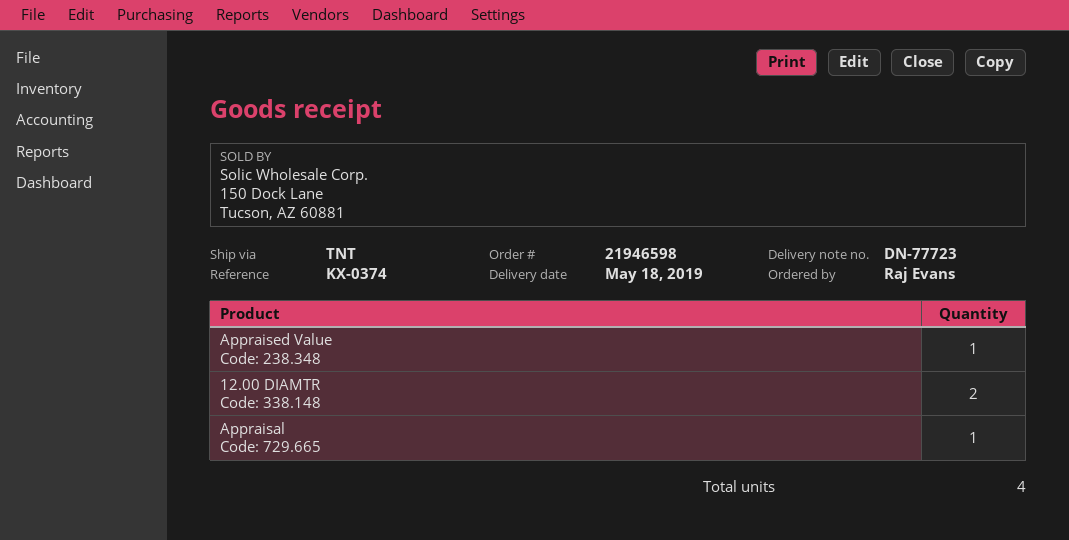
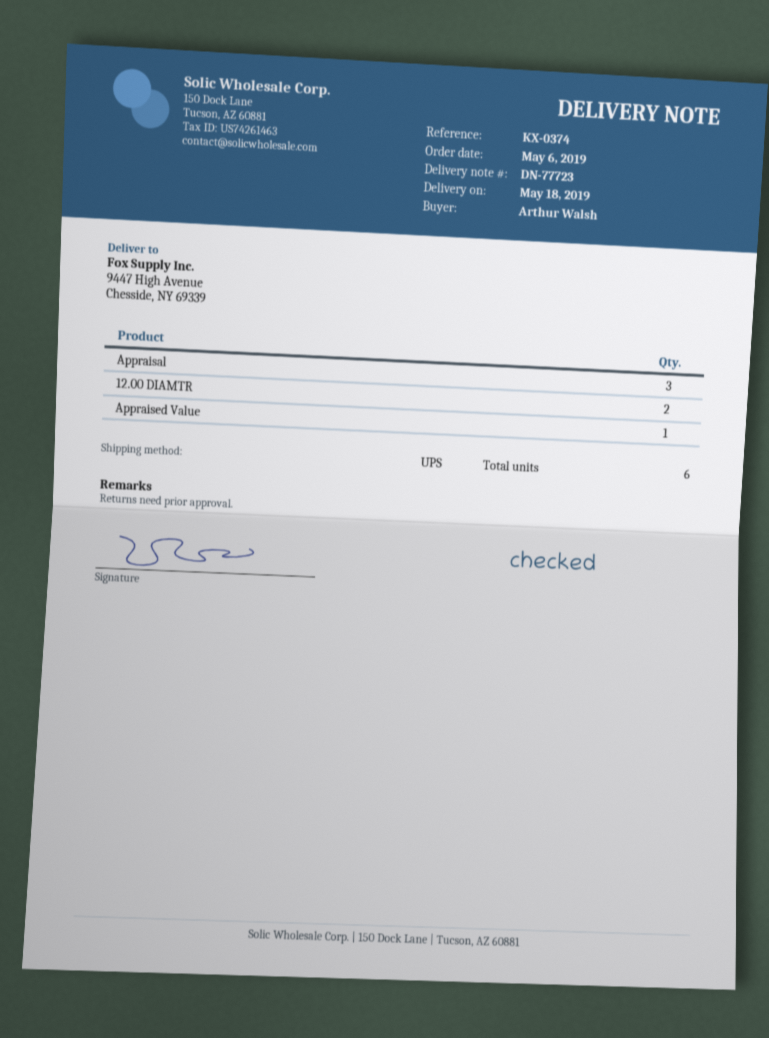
ordered by: Raj Evans -> Arthur Walsh
shipping method: TNT -> UPS
Appraisal: 1 -> 3
total quantity: 4 -> 6

